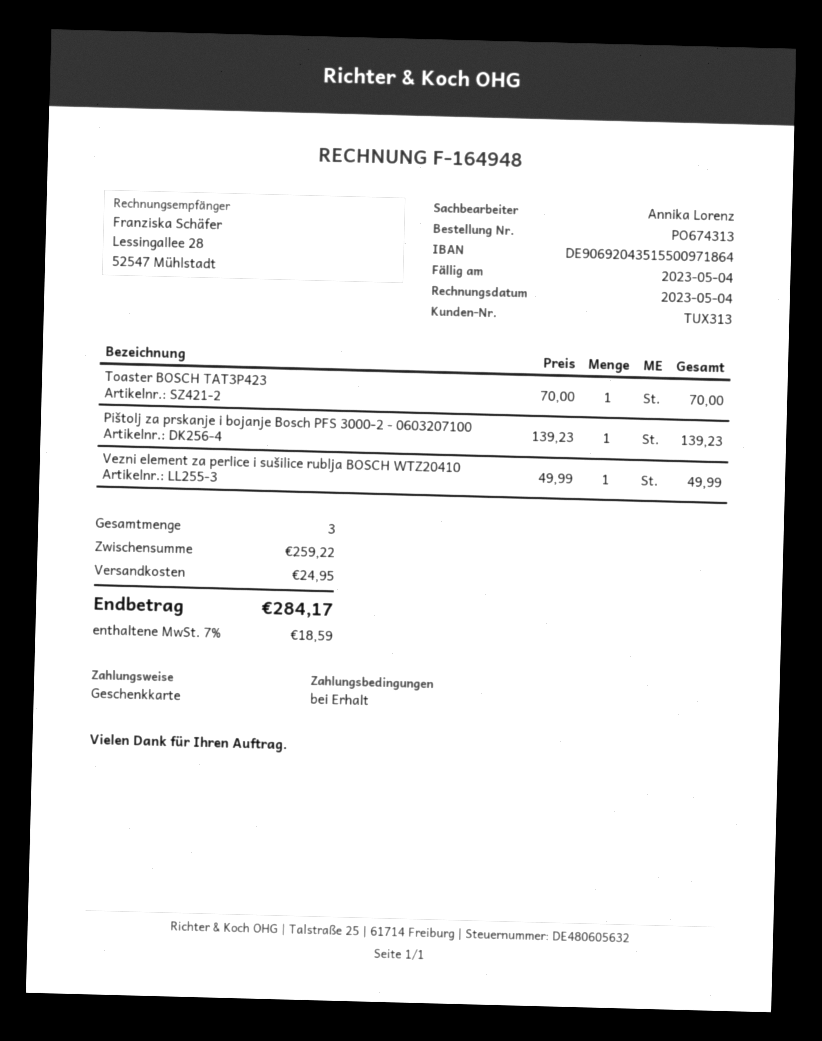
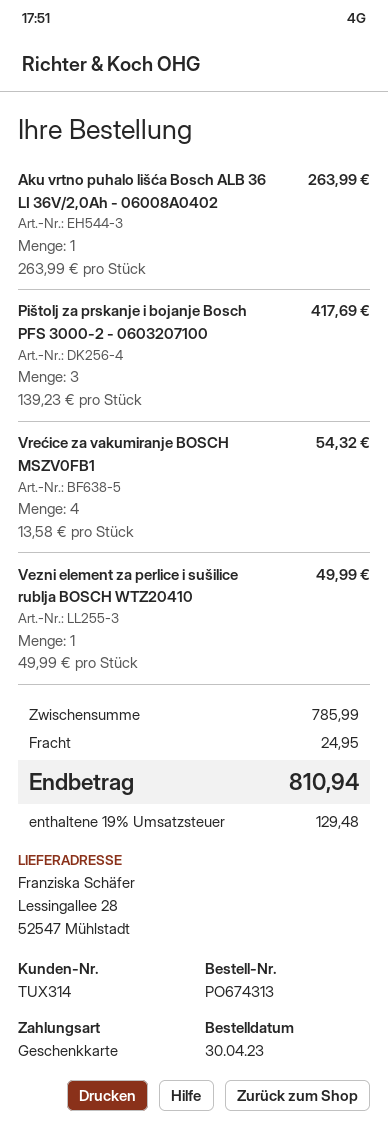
customer number: TUX313 -> TUX314
Toaster BOSCH TAT3P423: 1 x 70.00 = 70.00 -> none
Pištolj za prskanje i bojanje Bosch PFS 3000-2 - 0603207100: 1 x 139.23 = 139.23 -> 3 x 139.23 = 417.69
Aku vrtno puhalo lišća Bosch ALB 36 LI 36V/2,0Ah - 06008A0402: none -> 1 x 263.99 = 263.99
Vrećice za vakumiranje BOSCH MSZV0FB1: none -> 4 x 13.58 = 54.32
subtotal: 259.22 -> 785.99
tax: 7% = 18.59 -> 19% = 129.48
total: 284.17 -> 810.94

